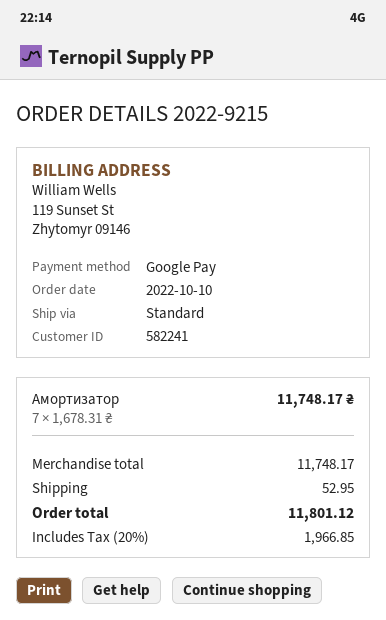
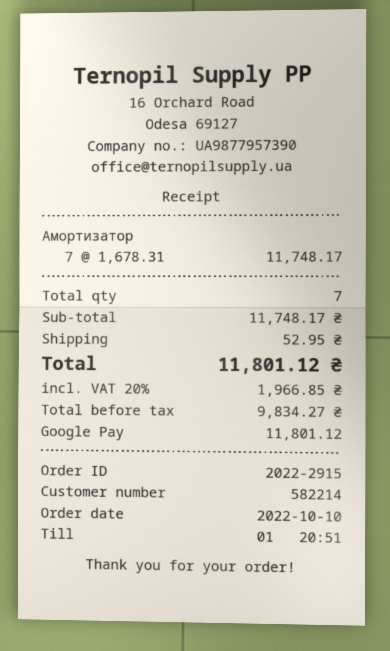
order number: 2022-9215 -> 2022-2915
customer number: 582241 -> 582214

